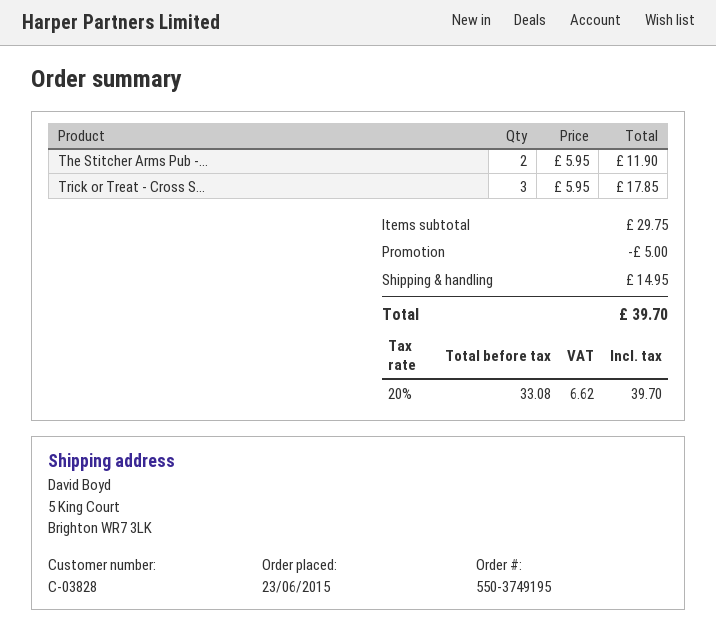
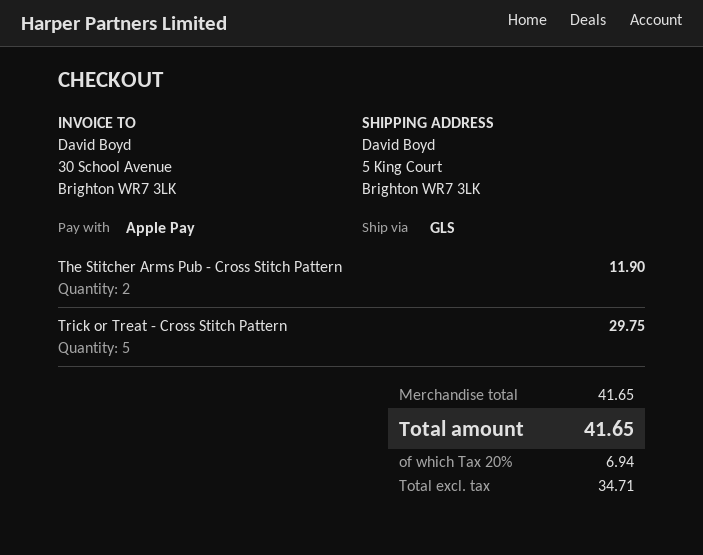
Trick or Treat - Cross S...: 3 for 17.85 -> 5 for 29.75
subtotal: 29.75 -> 41.65
discount: 5.00 -> none
shipping: 14.95 -> none
net: 33.08 -> 34.71
tax: 20% = 6.62 -> 20% = 6.94
total: 39.70 -> 41.65

